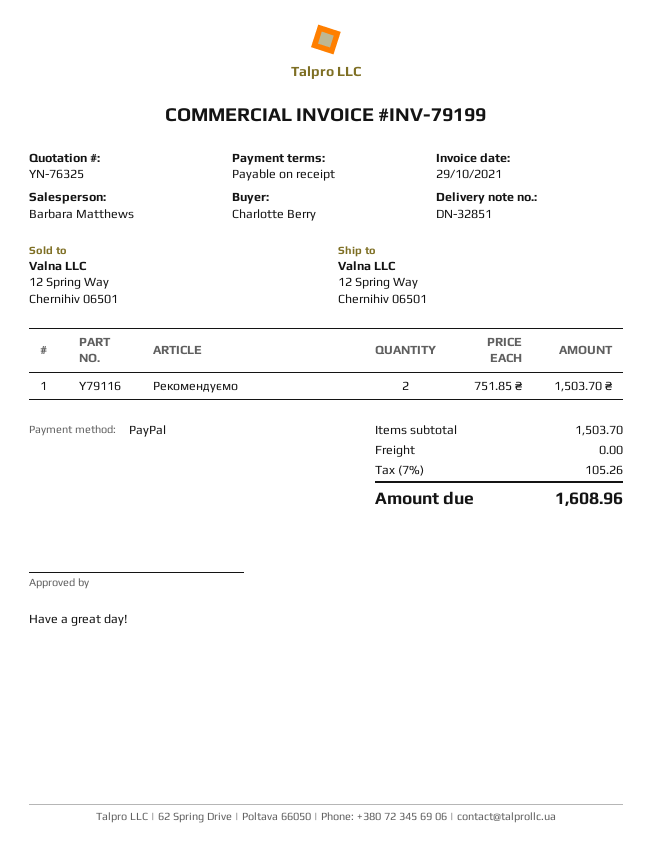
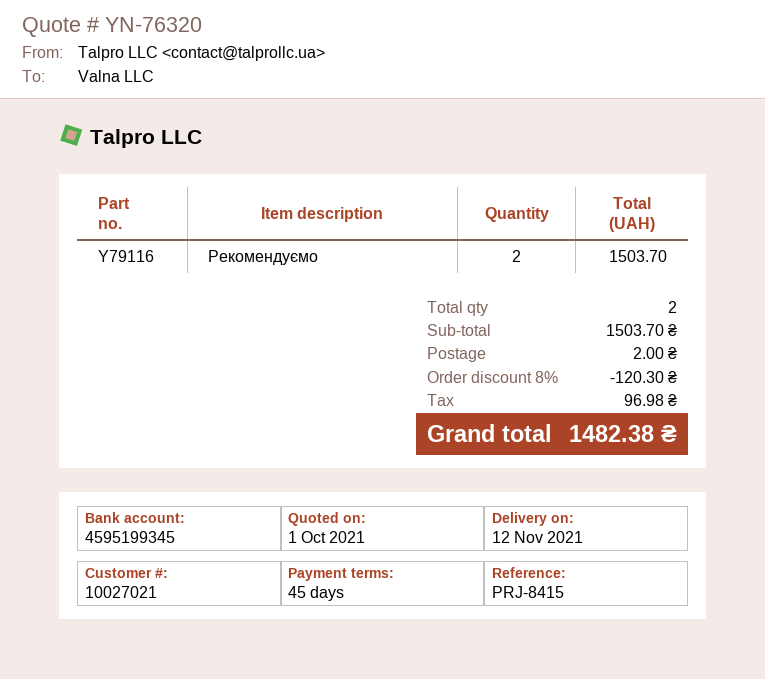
quote number: YN-76325 -> YN-76320
payment terms: on receipt -> 45 days
discount: none -> 8% = 120.30
shipping: 0.00 -> 2.00
tax: 105.26 -> 96.98
total: 1608.96 -> 1482.38

